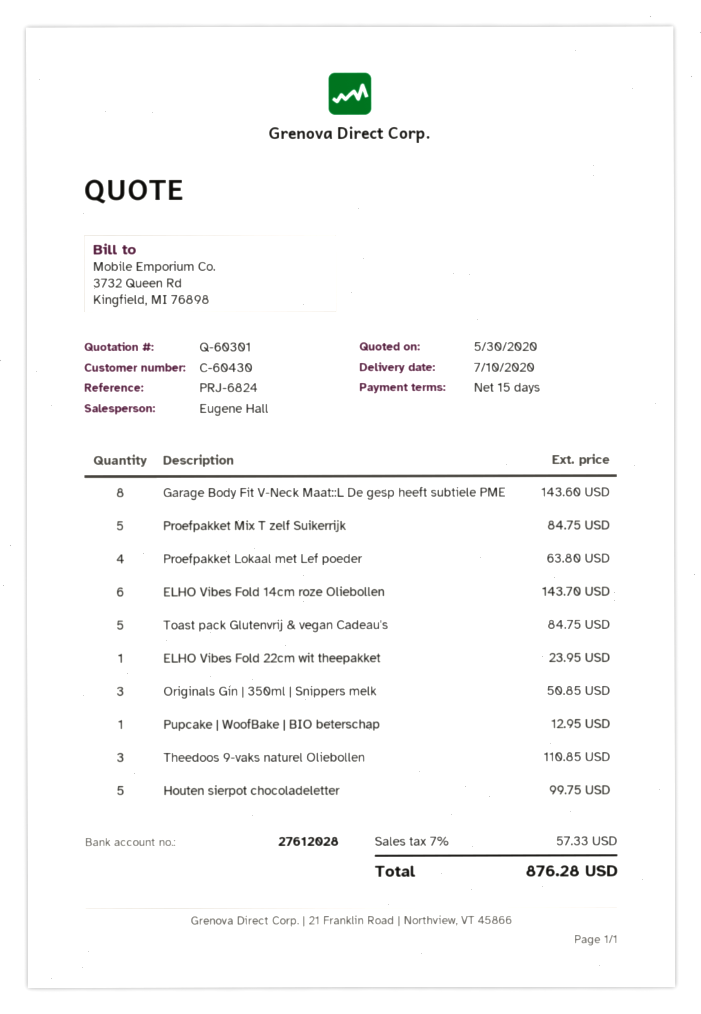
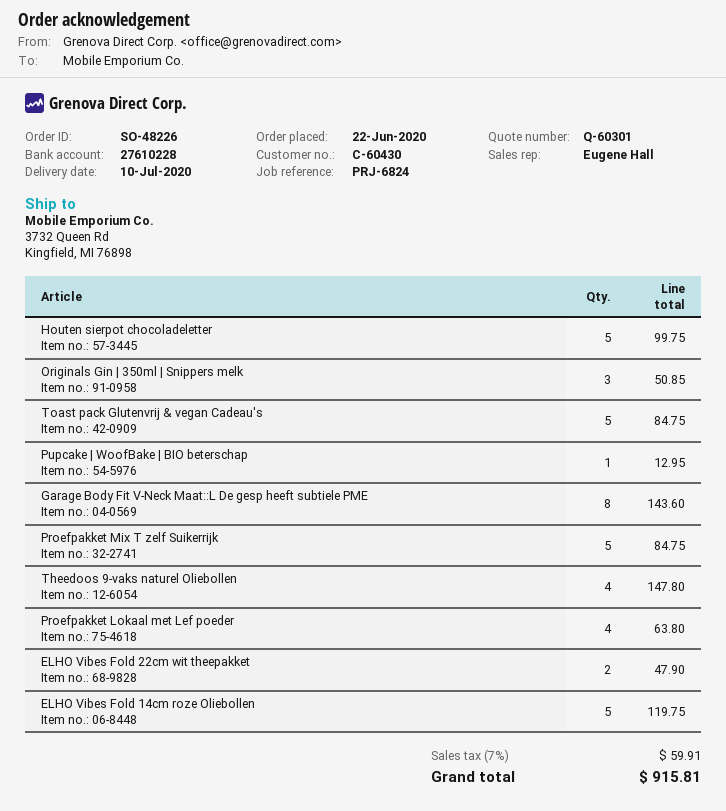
bank account: 27612028 -> 27610228
ELHO Vibes Fold 14cm roze Oliebollen: 6 for 143.70 -> 5 for 119.75
ELHO Vibes Fold 22cm wit theepakket: 1 for 23.95 -> 2 for 47.90
Theedoos 9-vaks naturel Oliebollen: 3 for 110.85 -> 4 for 147.80
tax: 7% = 57.33 -> 7% = 59.91
total: 876.28 -> 915.81

